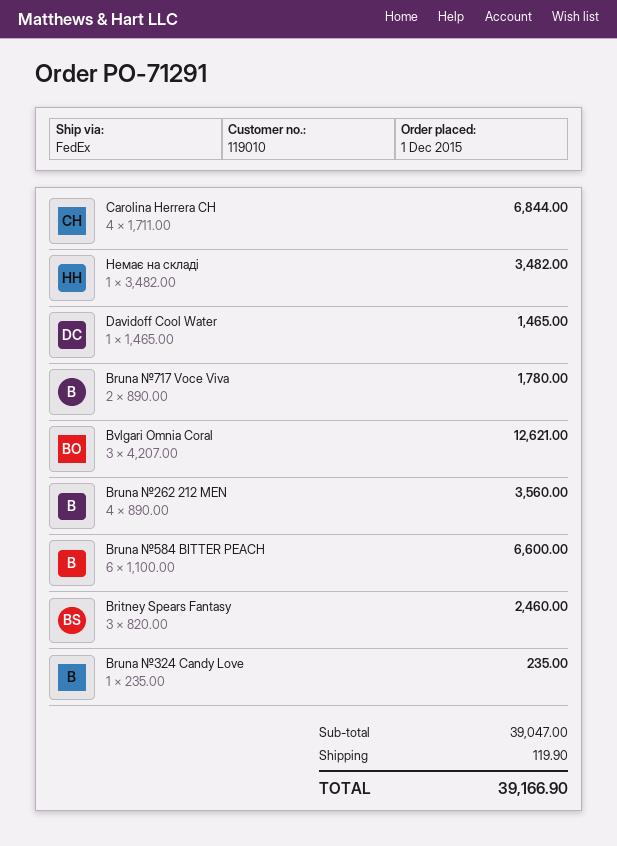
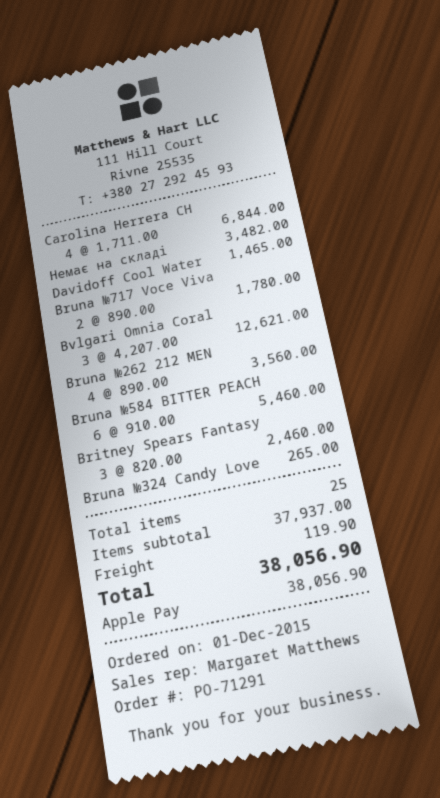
Bruna №584 BITTER PEACH: 6 x 1100.00 = 6600.00 -> 6 x 910.00 = 5460.00
Bruna №324 Candy Love: 1 x 235.00 = 235.00 -> 1 x 265.00 = 265.00
subtotal: 39047.00 -> 37937.00
total: 39166.90 -> 38056.90

